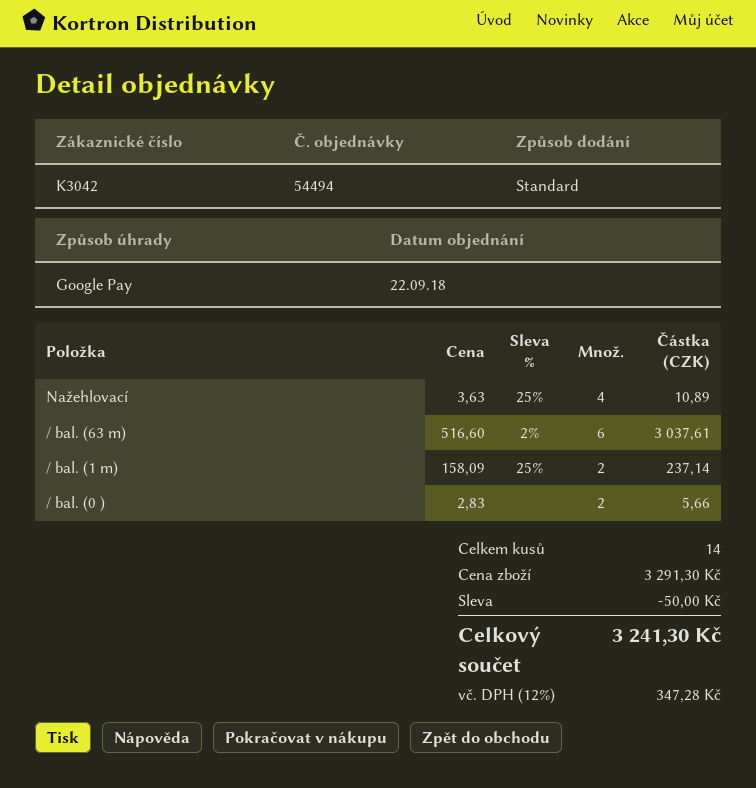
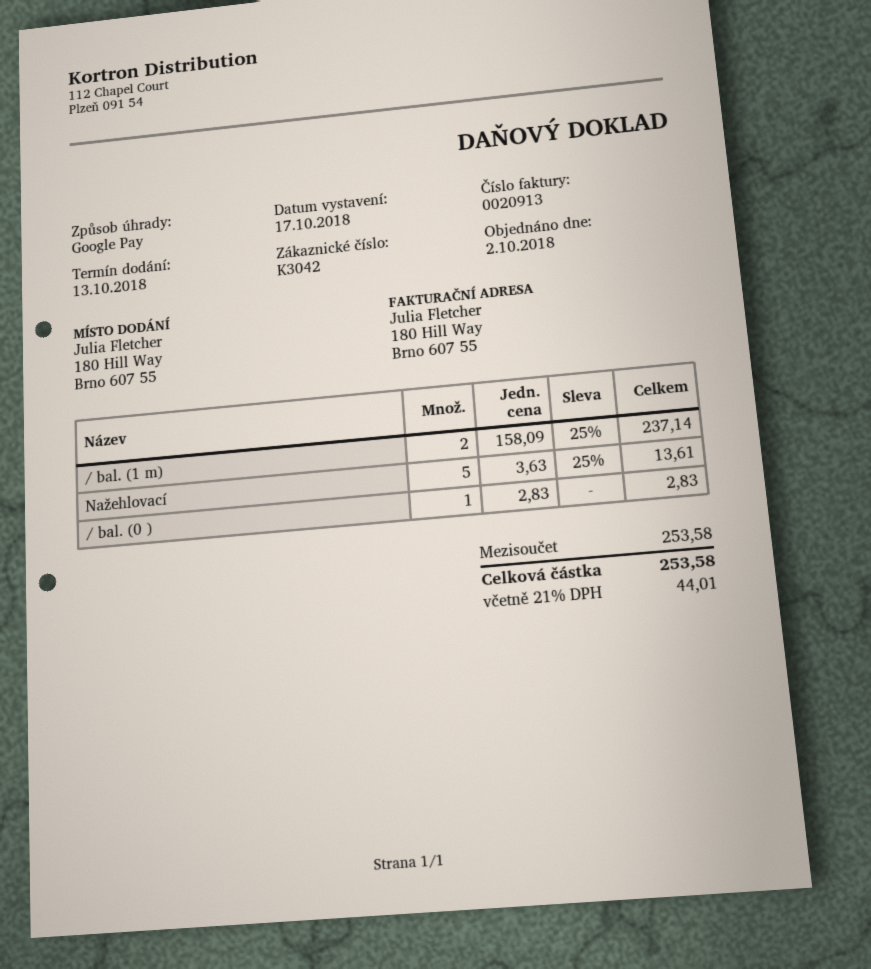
order date: 2018-09-22 -> 2018-10-02
Nažehlovací: 4 x 3.63 - 25% = 10.89 -> 5 x 3.63 - 25% = 13.61
/ bal. (63 m): 6 x 516.60 - 2% = 3037.61 -> none
/ bal. (0 ): 2 x 2.83 = 5.66 -> 1 x 2.83 = 2.83
subtotal: 3291.30 -> 253.58
discount: 50.00 -> none
tax: 12% = 347.28 -> 21% = 44.01
total: 3241.30 -> 253.58

